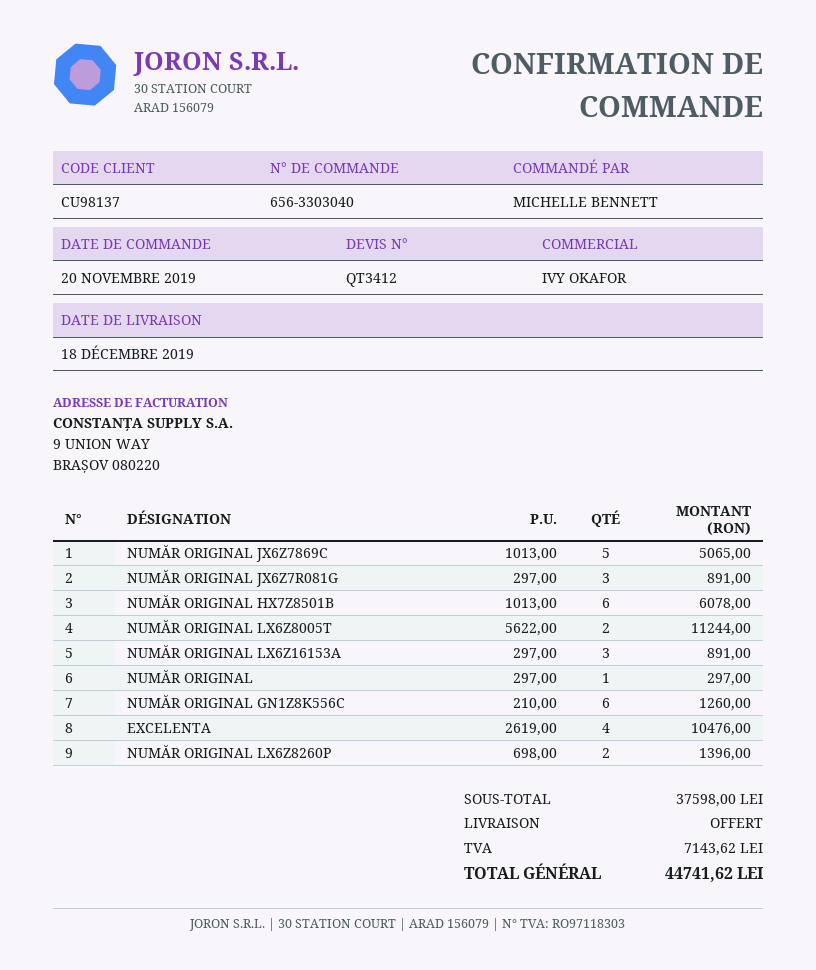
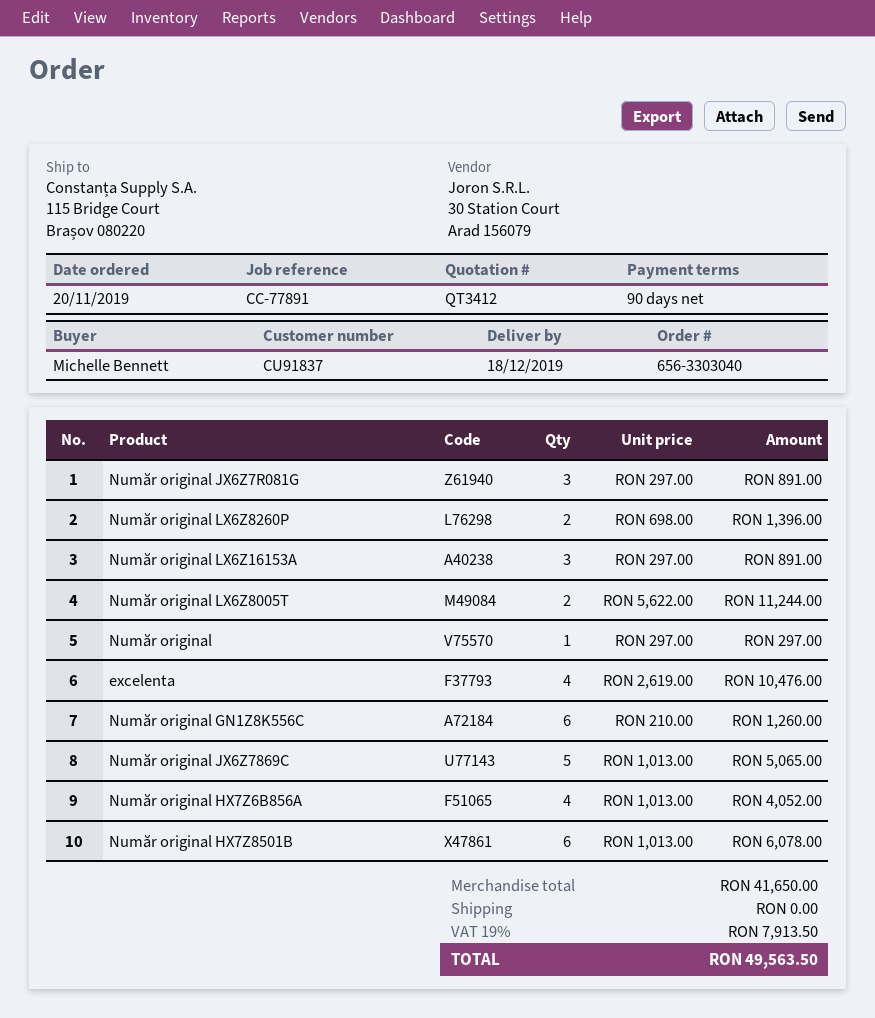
customer number: CU98137 -> CU91837
Număr original HX7Z6B856A: none -> 4 x 1013.00 = 4052.00
subtotal: 37598.00 -> 41650.00
tax: 7143.62 -> 7913.50
total: 44741.62 -> 49563.50

